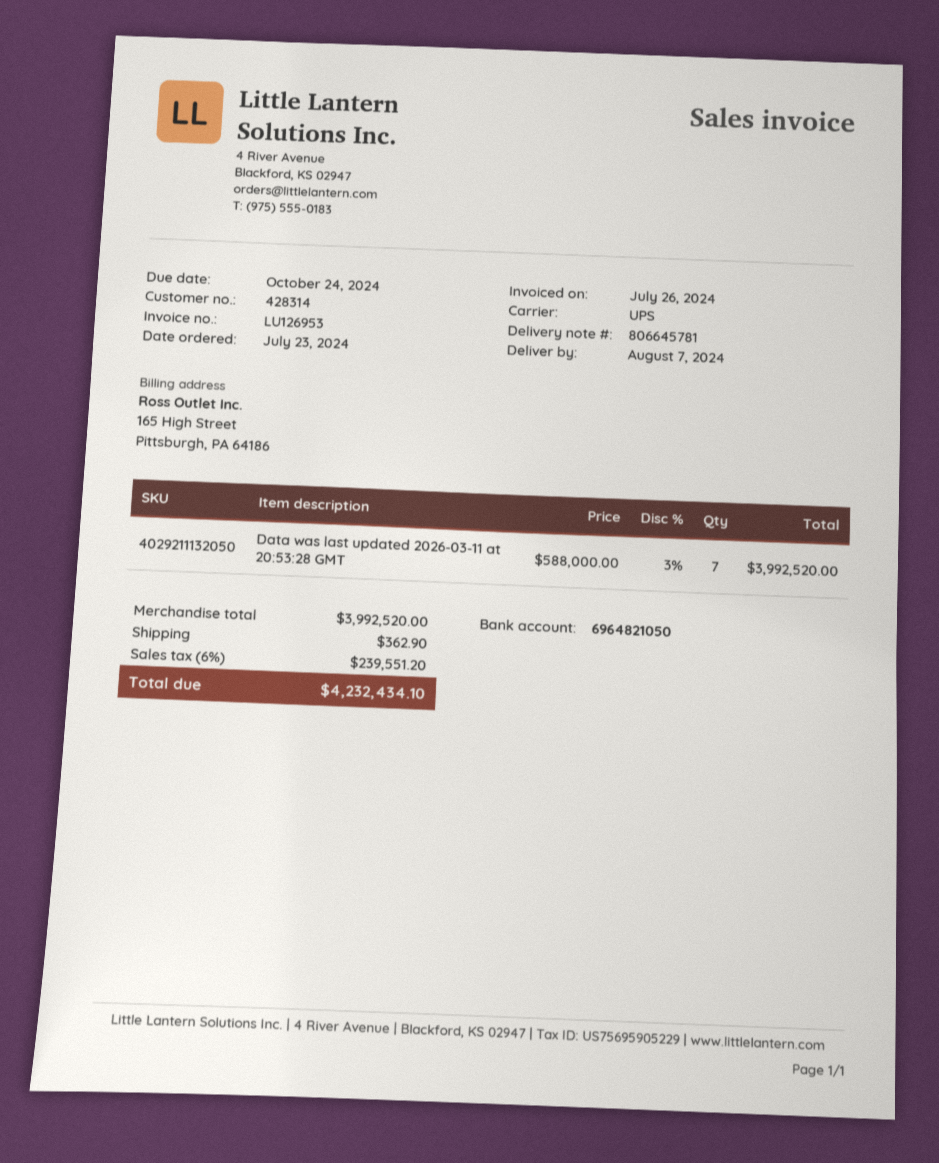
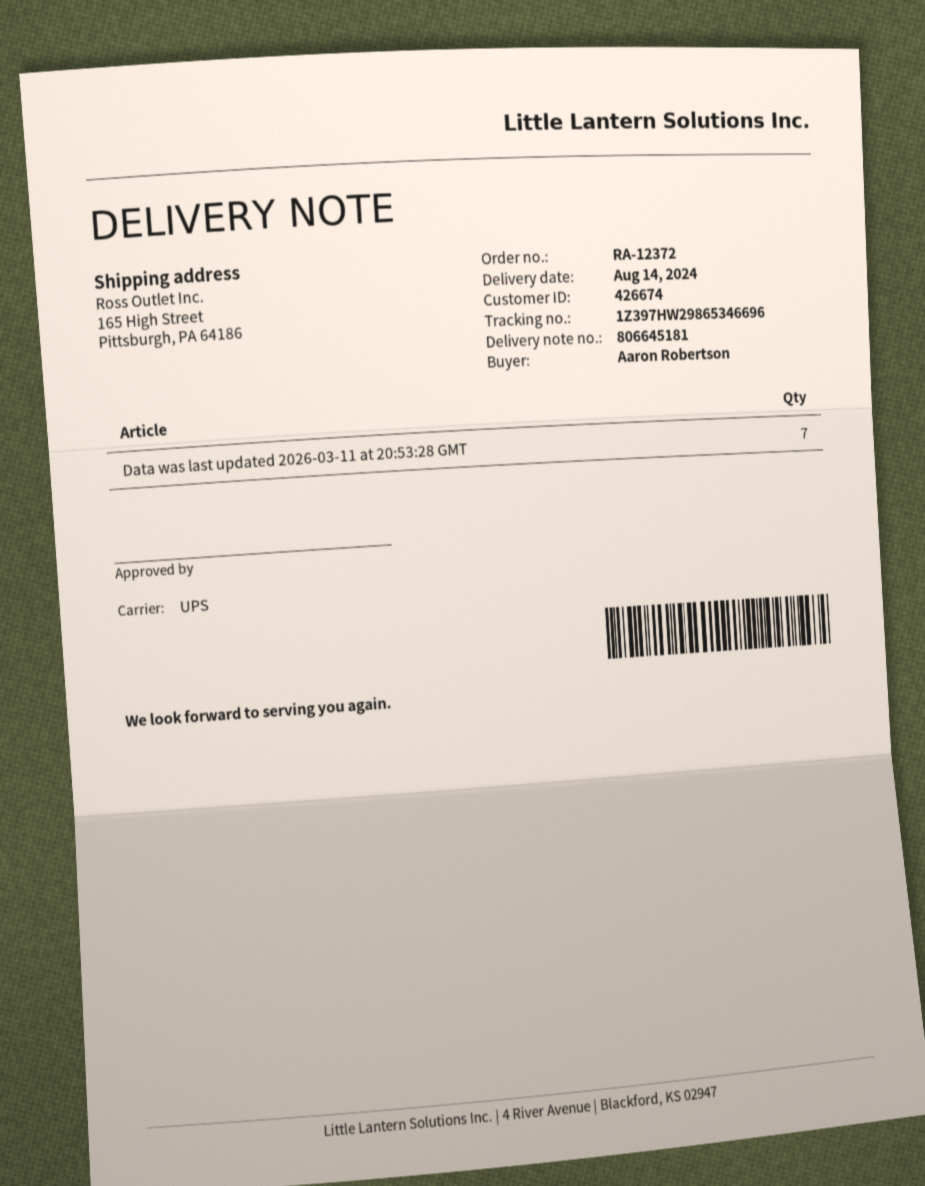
delivery note number: 806645781 -> 806645181
delivery date: 2024-08-07 -> 2024-08-14
customer number: 428314 -> 426674

